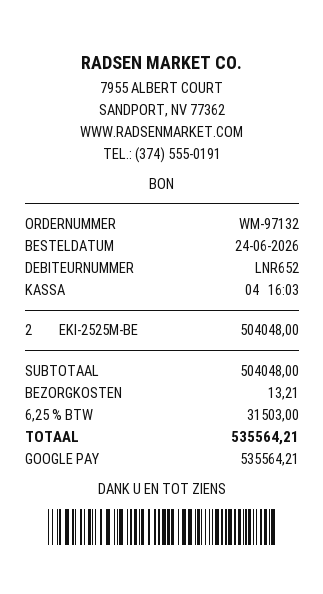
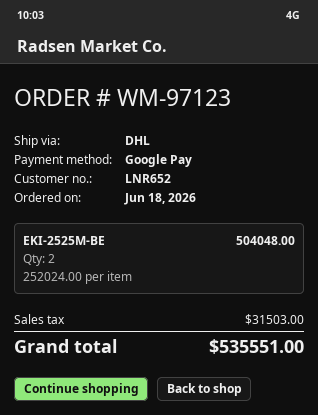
order number: WM-97132 -> WM-97123
order date: 2026-06-24 -> 2026-06-18
shipping: 13.21 -> none
total: 535564.21 -> 535551.00

